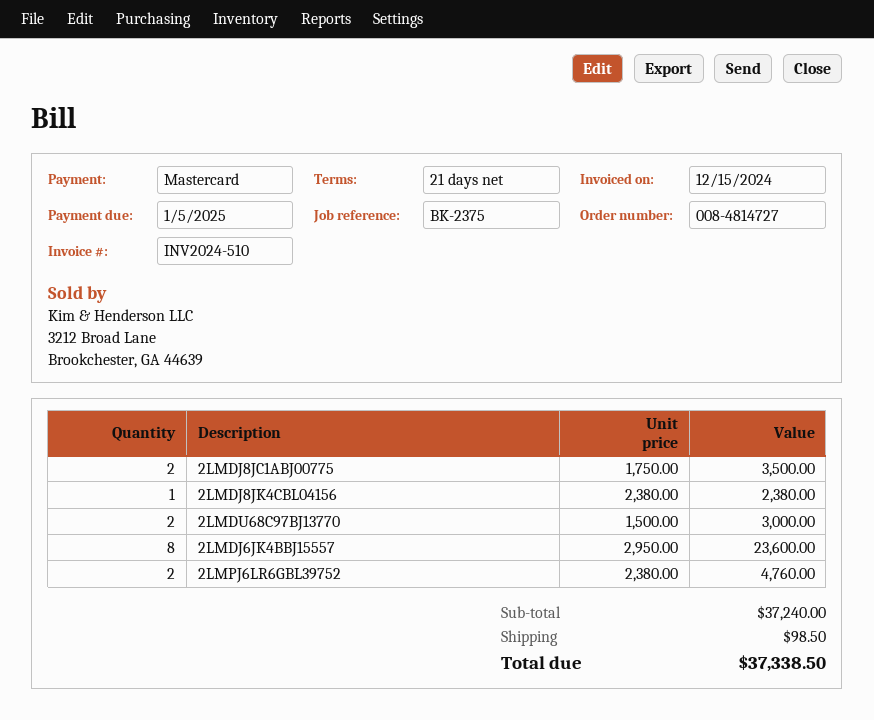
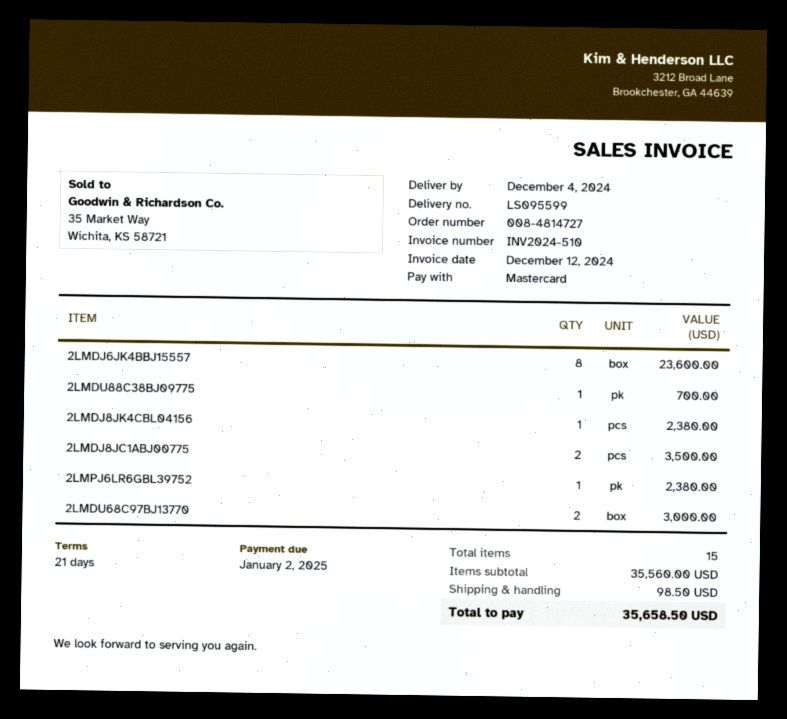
invoice date: 2024-12-15 -> 2024-12-12
due date: 2025-01-05 -> 2025-01-02
2LMPJ6LR6GBL39752: 2 for 4760.00 -> 1 for 2380.00
2LMDU88C38BJ09775: none -> 1 for 700.00
subtotal: 37240.00 -> 35560.00
total: 37338.50 -> 35658.50

